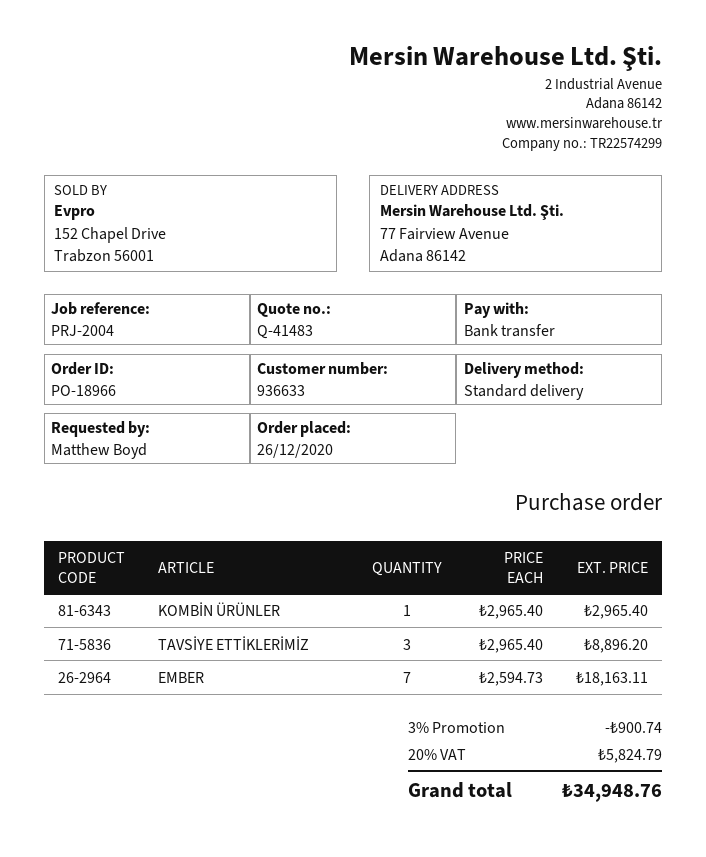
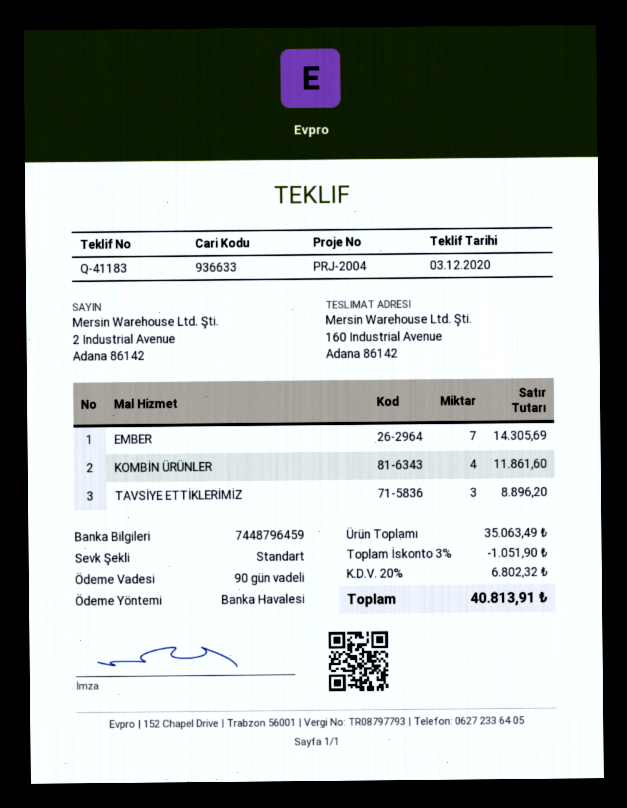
quote number: Q-41483 -> Q-41183
ship to: 77 Fairview Avenue, Adana 86142 -> 160 Industrial Avenue, Adana 86142
KOMBİN ÜRÜNLER: 1 for 2965.40 -> 4 for 11861.60
EMBER: 7 for 18163.11 -> 7 for 14305.69
discount: 3% = 900.74 -> 3% = 1051.90
tax: 20% = 5824.79 -> 20% = 6802.32
total: 34948.76 -> 40813.91

